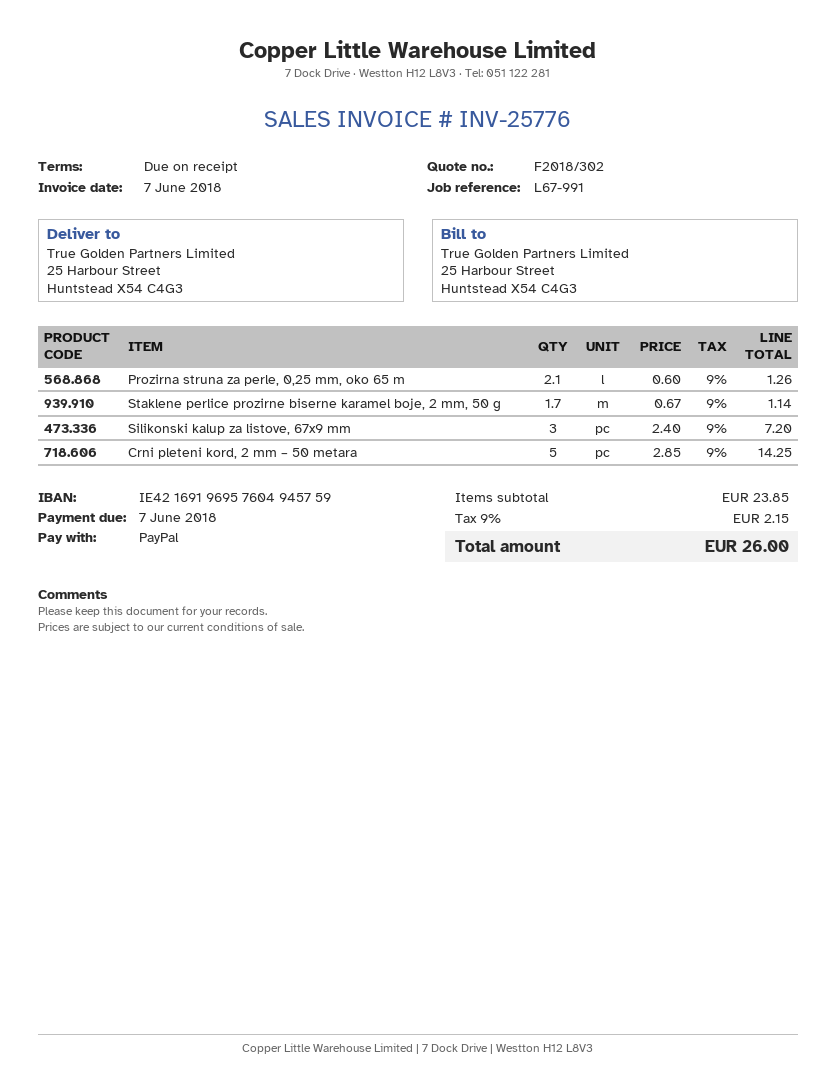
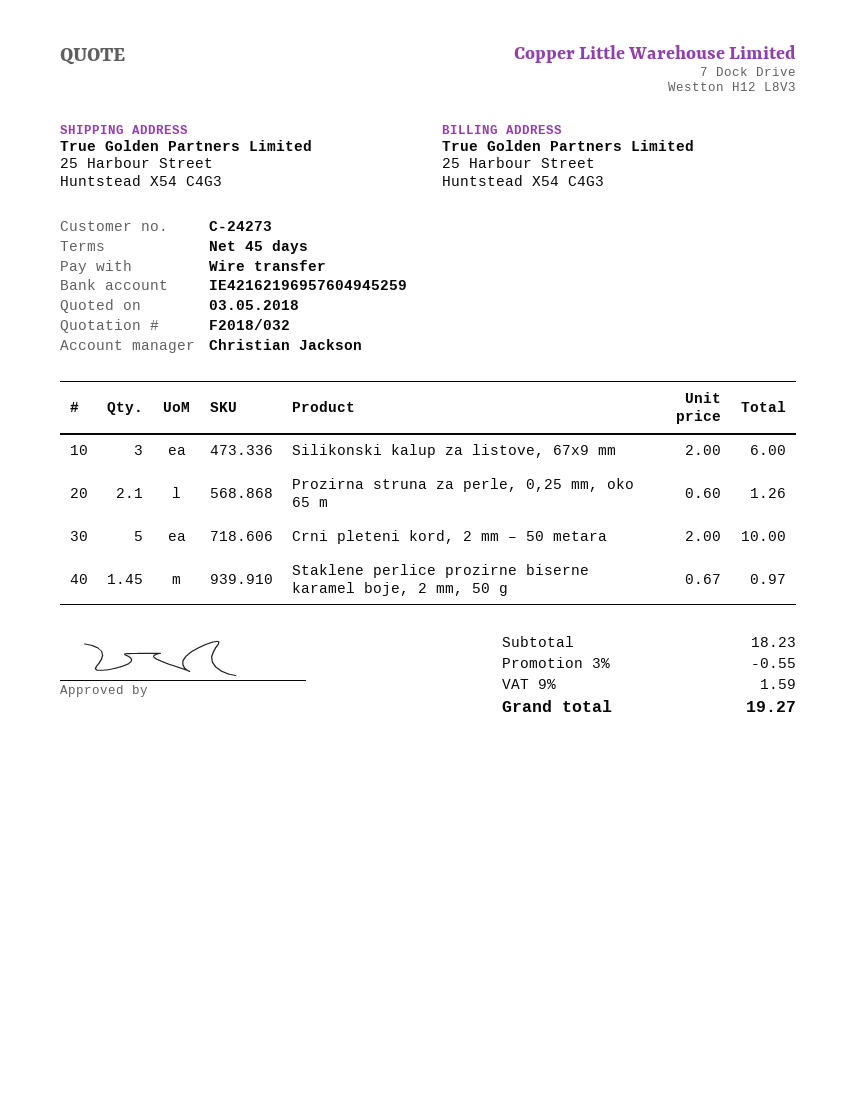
quote number: F2018/302 -> F2018/032
payment terms: on receipt -> 45 days
payment method: PayPal -> bank transfer
bank account: IE42169196957604945759 -> IE42162196957604945259
Staklene perlice prozirne biserne karamel boje, 2 mm, 50 g: 1.7 x 0.67 = 1.14 -> 1.45 x 0.67 = 0.97
Silikonski kalup za listove, 67x9 mm: 3 x 2.40 = 7.20 -> 3 x 2.00 = 6.00
Crni pleteni kord, 2 mm – 50 metara: 5 x 2.85 = 14.25 -> 5 x 2.00 = 10.00
subtotal: 23.85 -> 18.23
discount: none -> 3% = 0.55
tax: 9% = 2.15 -> 9% = 1.59
total: 26.00 -> 19.27

